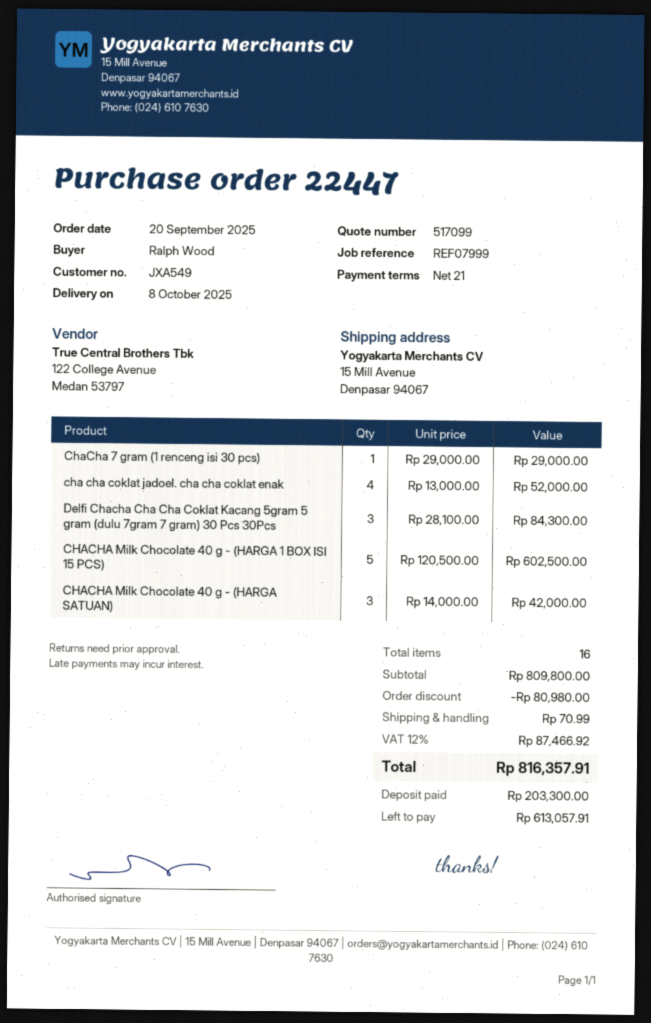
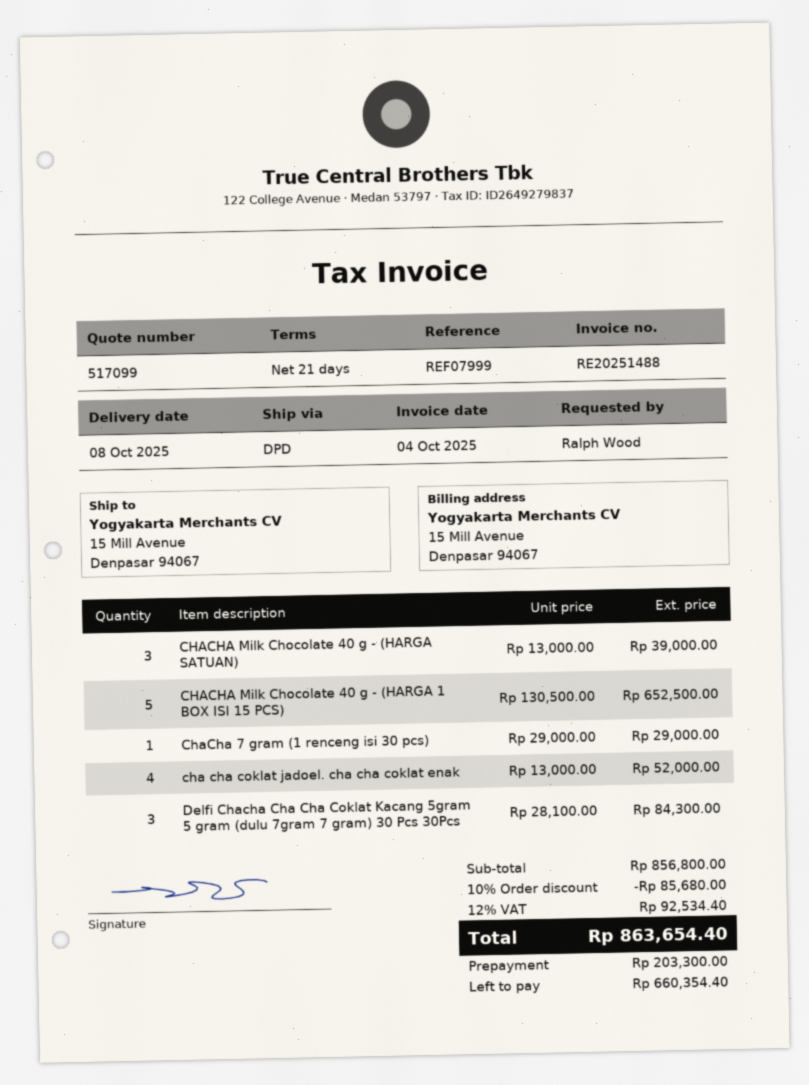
CHACHA Milk Chocolate 40 g - (HARGA 1 BOX ISI 15 PCS): 5 x 120500.00 = 602500.00 -> 5 x 130500.00 = 652500.00
CHACHA Milk Chocolate 40 g - (HARGA SATUAN): 3 x 14000.00 = 42000.00 -> 3 x 13000.00 = 39000.00
subtotal: 809800.00 -> 856800.00
discount: 80980.00 -> 85680.00
shipping: 70.99 -> none
tax: 12% = 87466.92 -> 12% = 92534.40
total: 816357.91 -> 863654.40
balance: 613057.91 -> 660354.40

